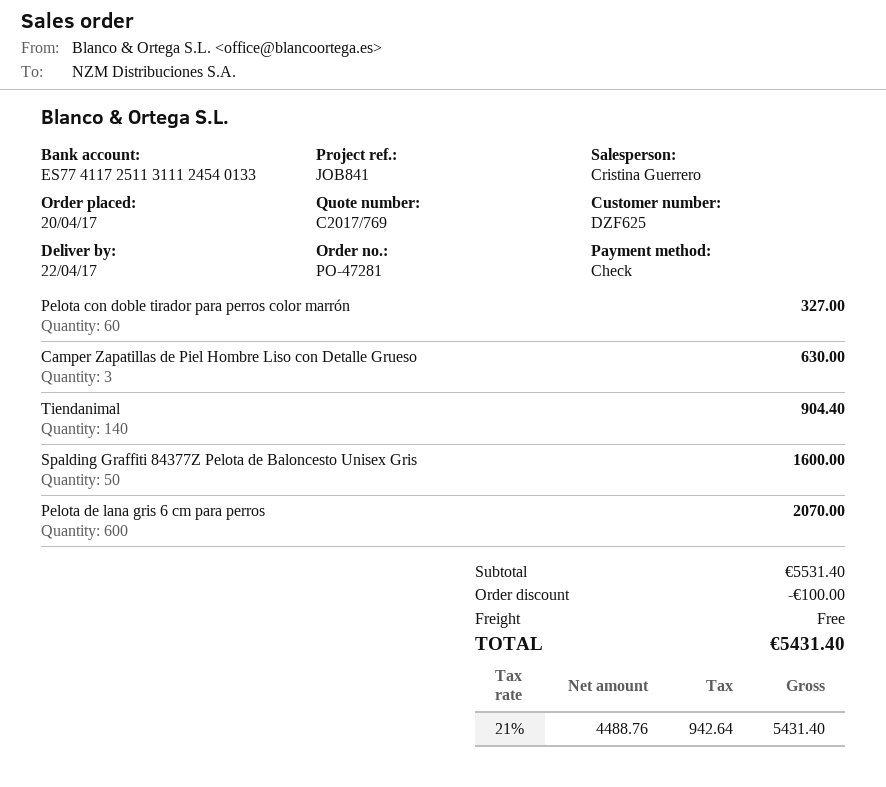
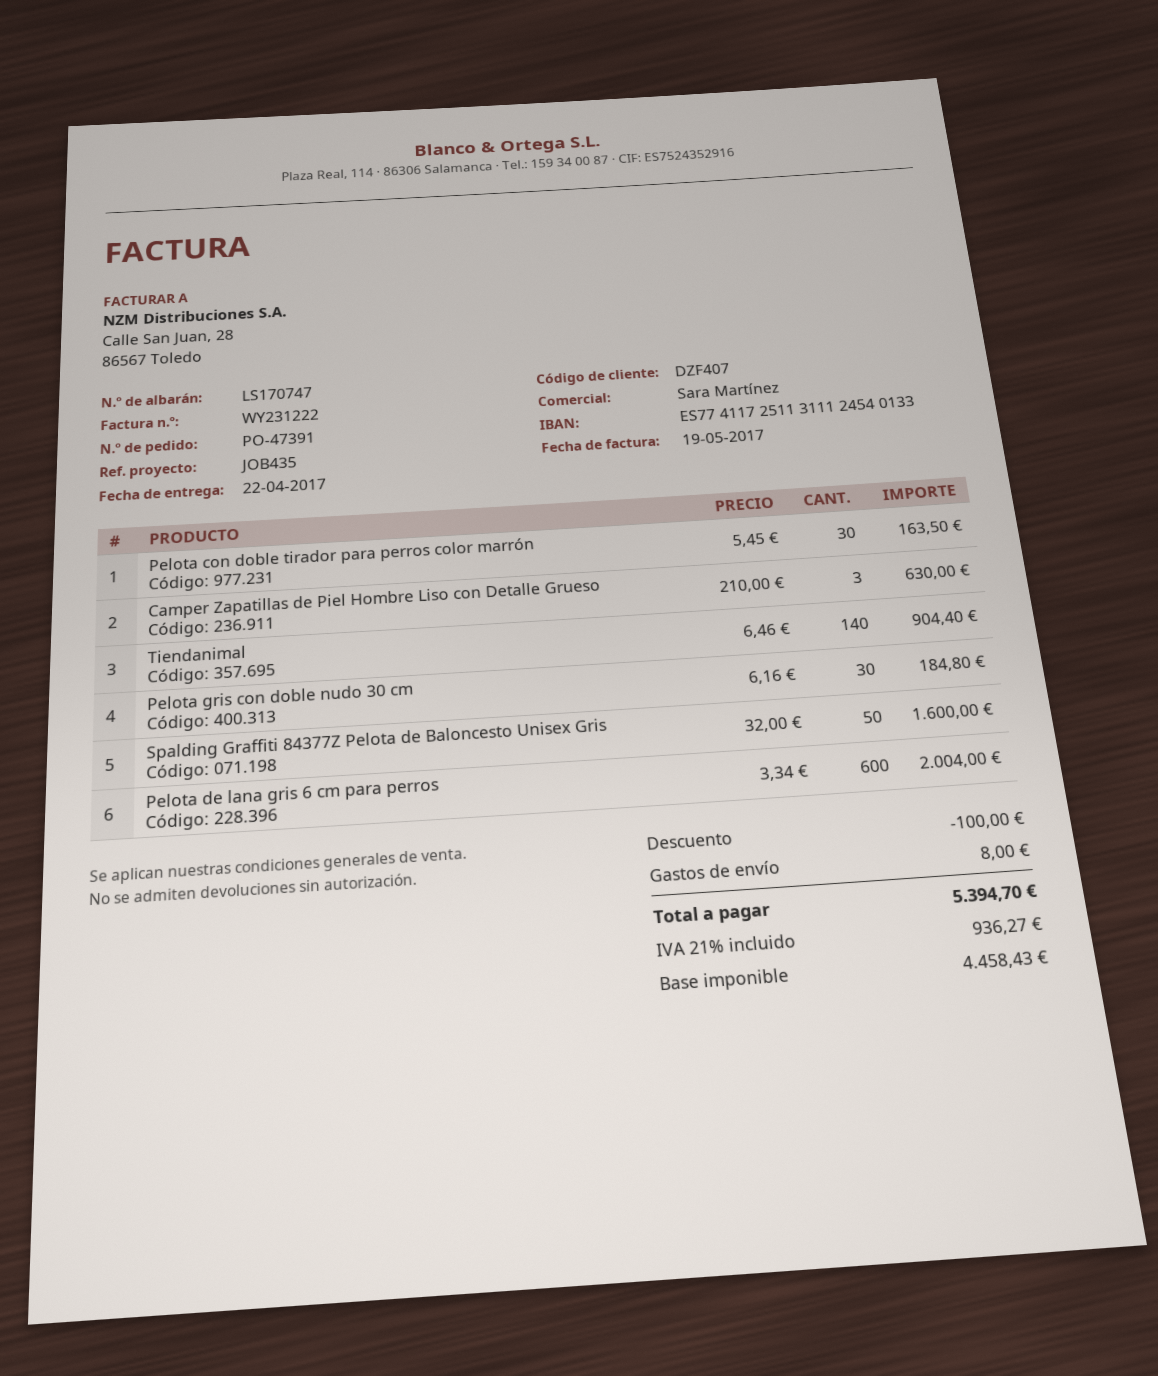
order number: PO-47281 -> PO-47391
customer number: DZF625 -> DZF407
reference: JOB841 -> JOB435
sales rep: Cristina Guerrero -> Sara Martínez
Pelota con doble tirador para perros color marrón: 60 for 327.00 -> 30 for 163.50
Pelota de lana gris 6 cm para perros: 600 for 2070.00 -> 600 for 2004.00
Pelota gris con doble nudo 30 cm: none -> 30 for 184.80
shipping: 0.00 -> 8.00
net: 4488.76 -> 4458.43
tax: 21% = 942.64 -> 21% = 936.27
total: 5431.40 -> 5394.70

